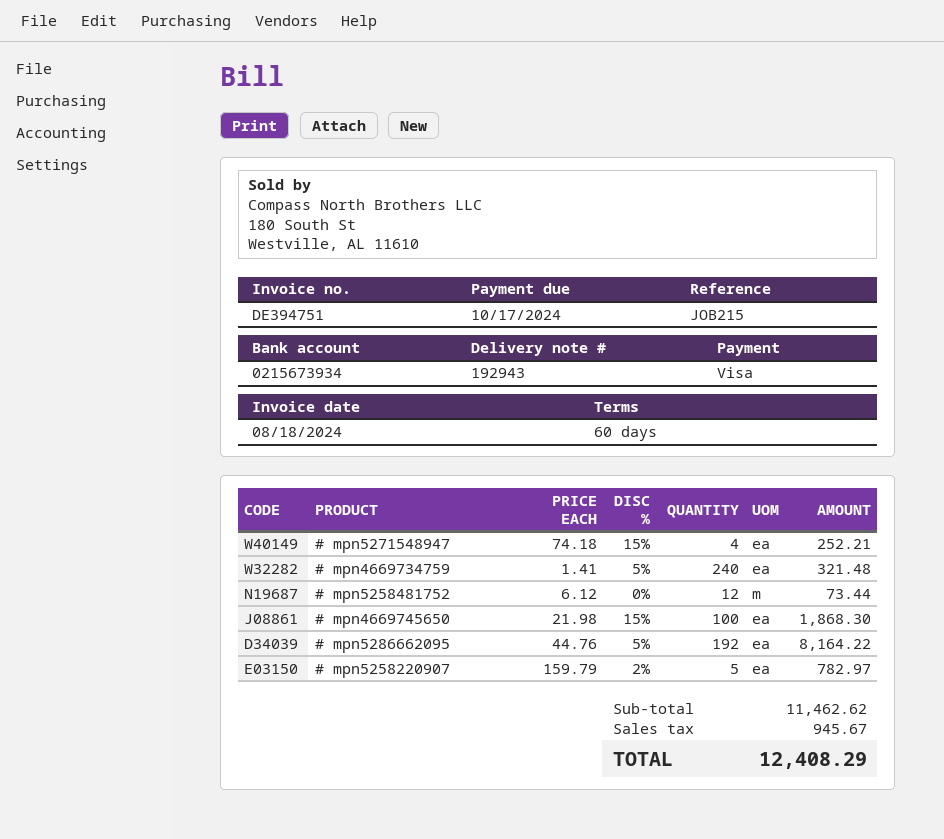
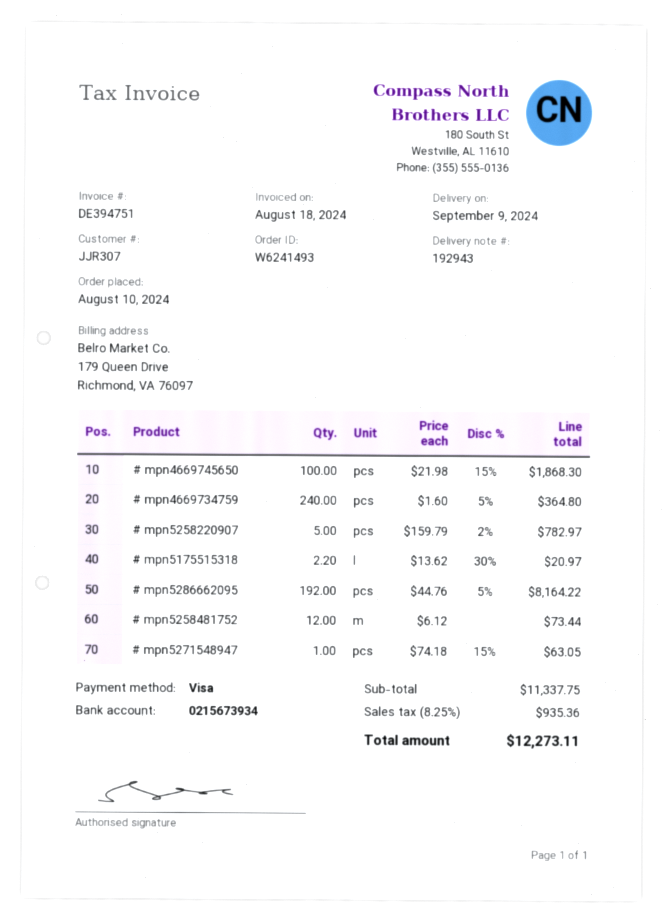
# mpn5271548947: 4 x 74.18 - 15% = 252.21 -> 1 x 74.18 - 15% = 63.05
# mpn4669734759: 240 x 1.41 - 5% = 321.48 -> 240 x 1.60 - 5% = 364.80
# mpn5175515318: none -> 2.2 x 13.62 - 30% = 20.97
subtotal: 11462.62 -> 11337.75
tax: 945.67 -> 935.36
total: 12408.29 -> 12273.11

